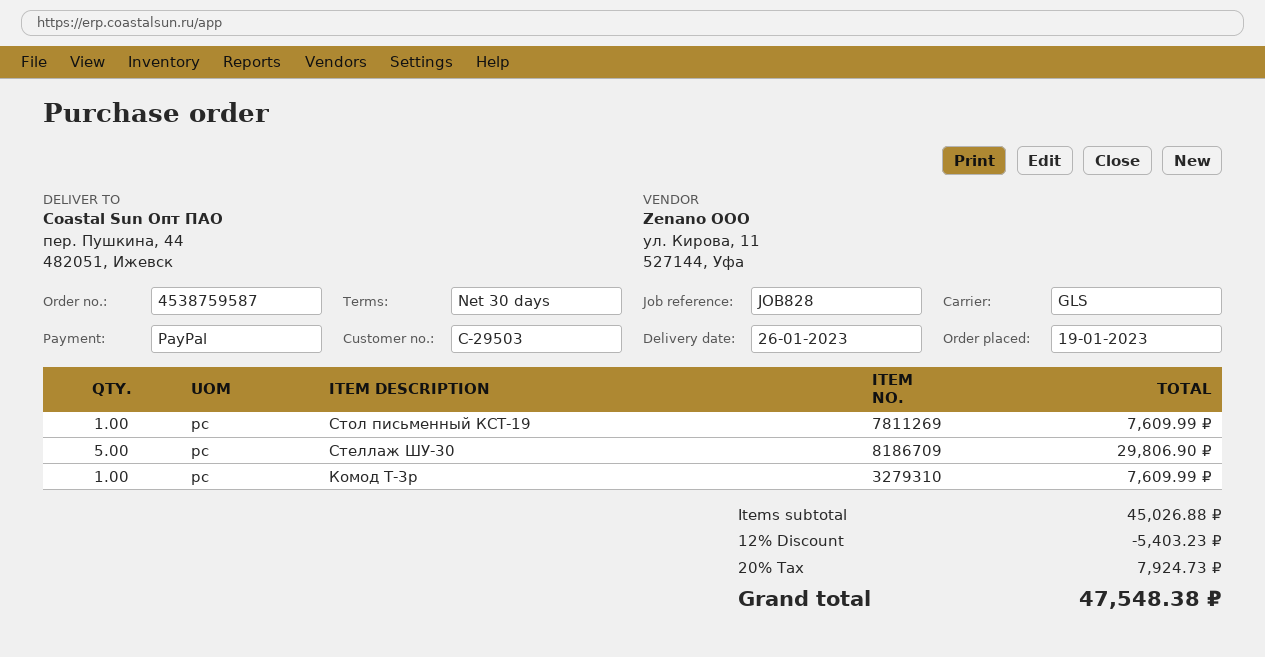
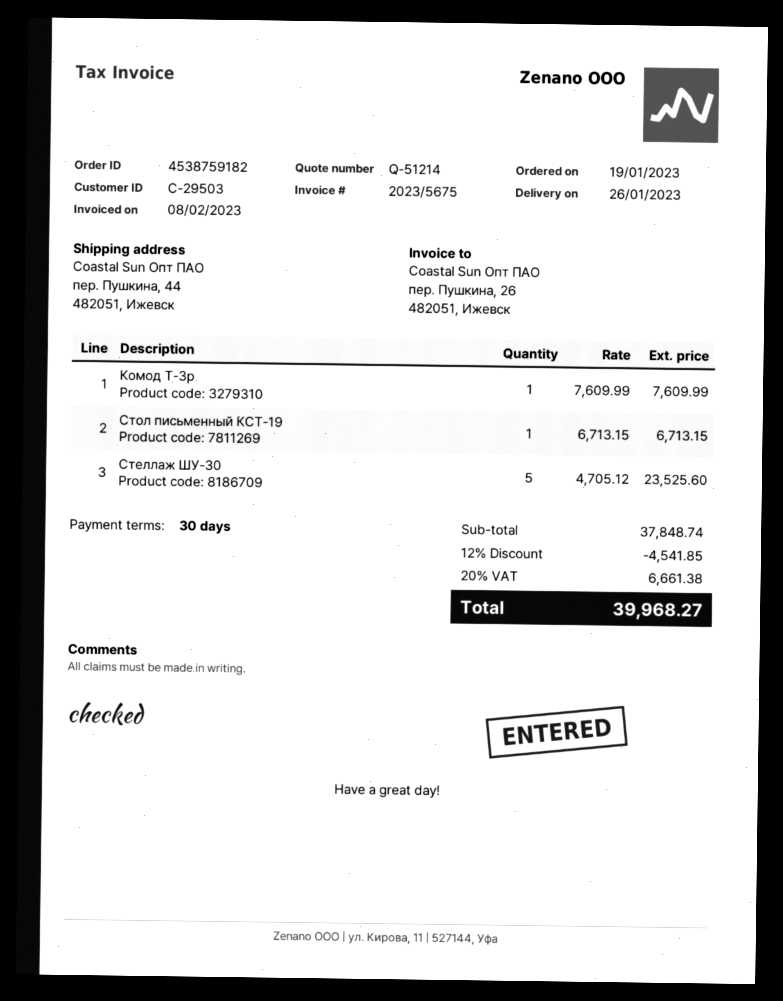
order number: 4538759587 -> 4538759182
Стол письменный КСТ-19: 1 for 7609.99 -> 1 for 6713.15
Стеллаж ШУ-30: 5 for 29806.90 -> 5 for 23525.60
subtotal: 45026.88 -> 37848.74
discount: 12% = 5403.23 -> 12% = 4541.85
tax: 20% = 7924.73 -> 20% = 6661.38
total: 47548.38 -> 39968.27

